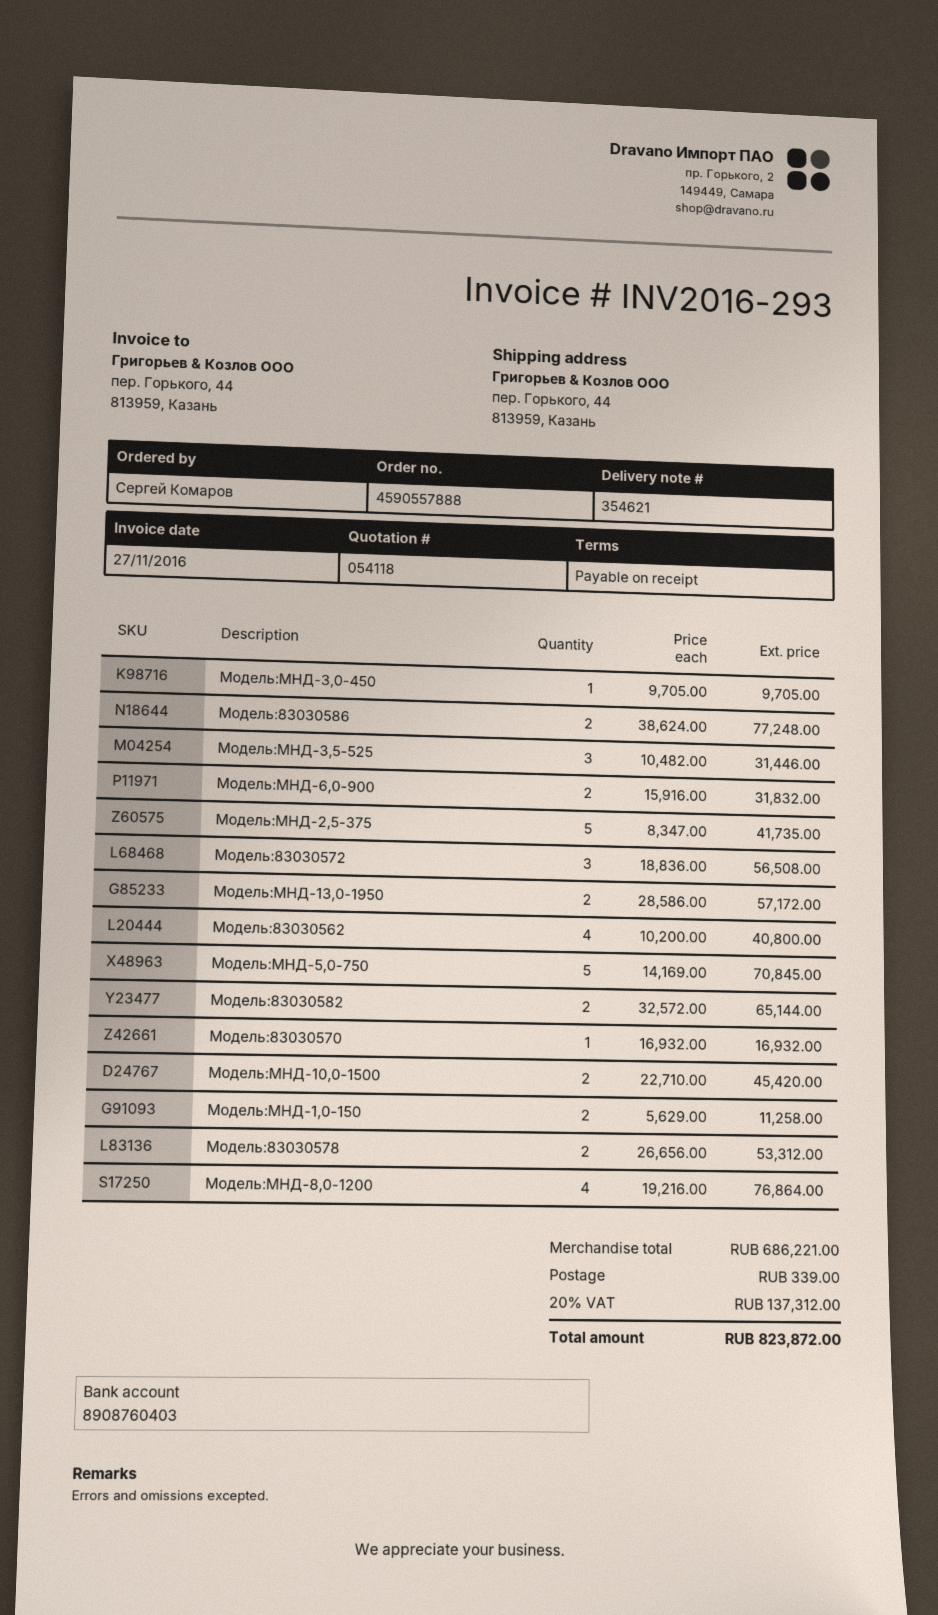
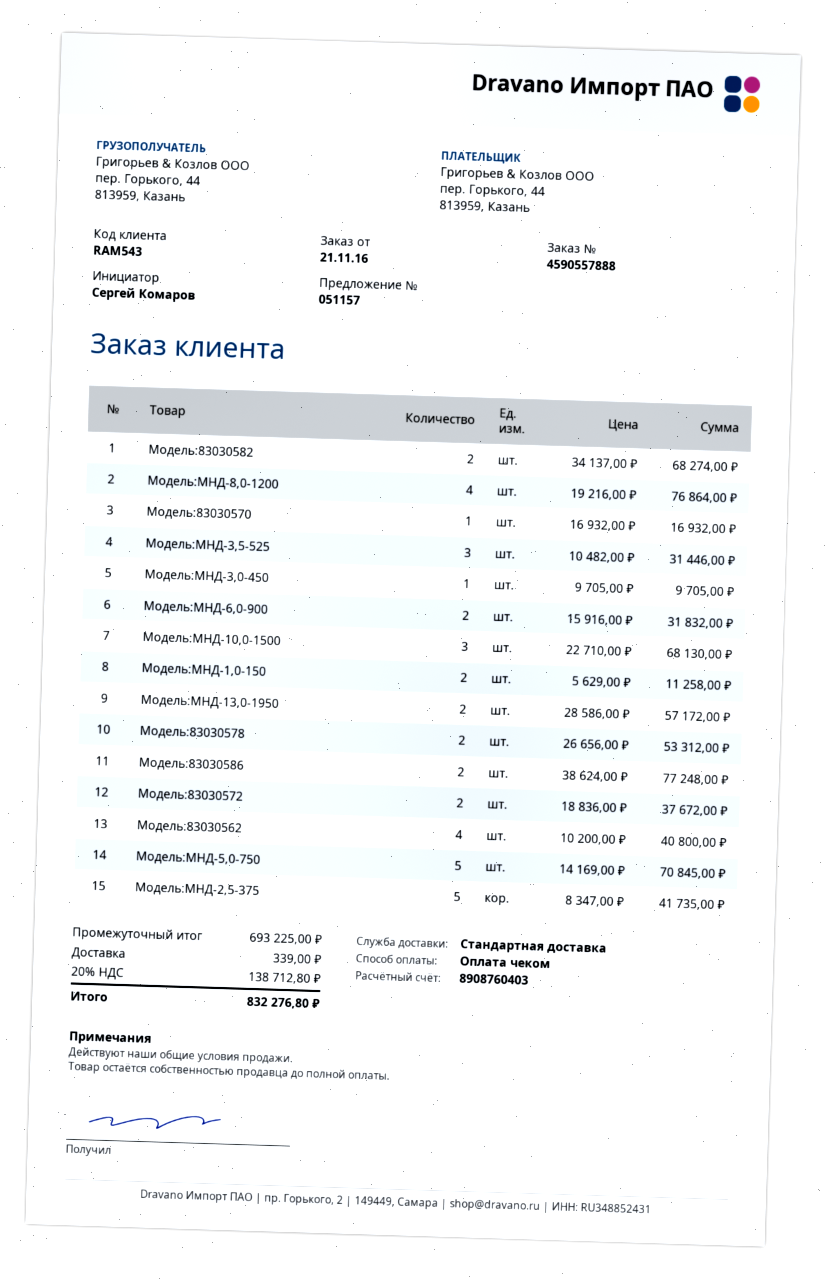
quote number: 054118 -> 051157
Модель:83030572: 3 x 18836.00 = 56508.00 -> 2 x 18836.00 = 37672.00
Модель:83030582: 2 x 32572.00 = 65144.00 -> 2 x 34137.00 = 68274.00
Модель:МНД-10,0-1500: 2 x 22710.00 = 45420.00 -> 3 x 22710.00 = 68130.00
subtotal: 686221.00 -> 693225.00
tax: 20% = 137312.00 -> 20% = 138712.80
total: 823872.00 -> 832276.80

